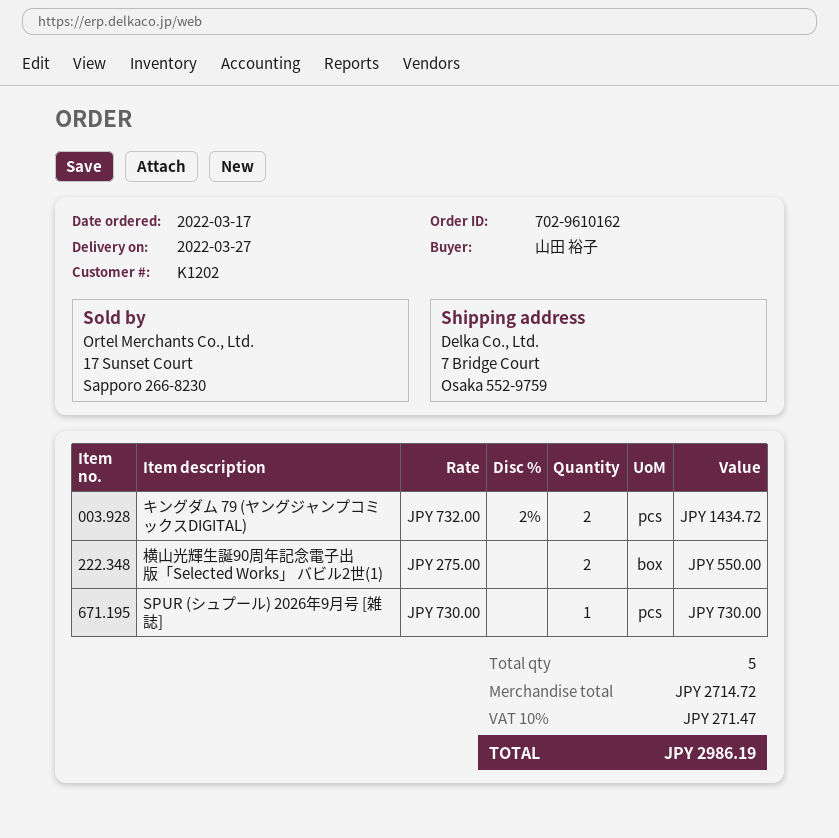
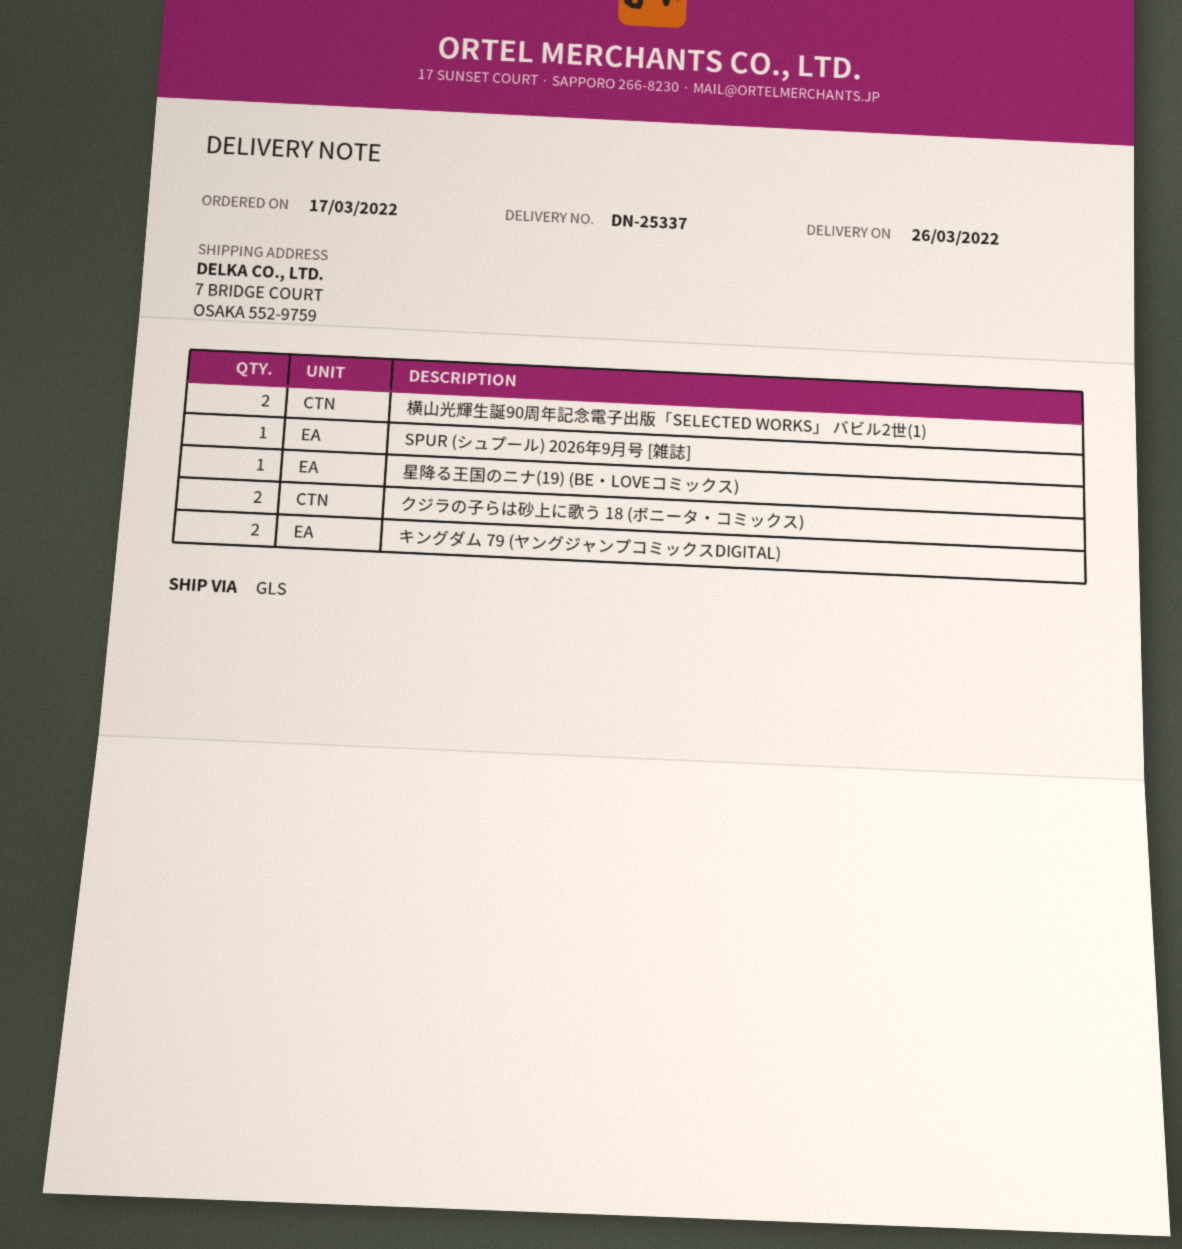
delivery date: 2022-03-27 -> 2022-03-26
星降る王国のニナ(19) (BE・LOVEコミックス): none -> 1
クジラの子らは砂上に歌う 18 (ボニータ・コミックス): none -> 2

